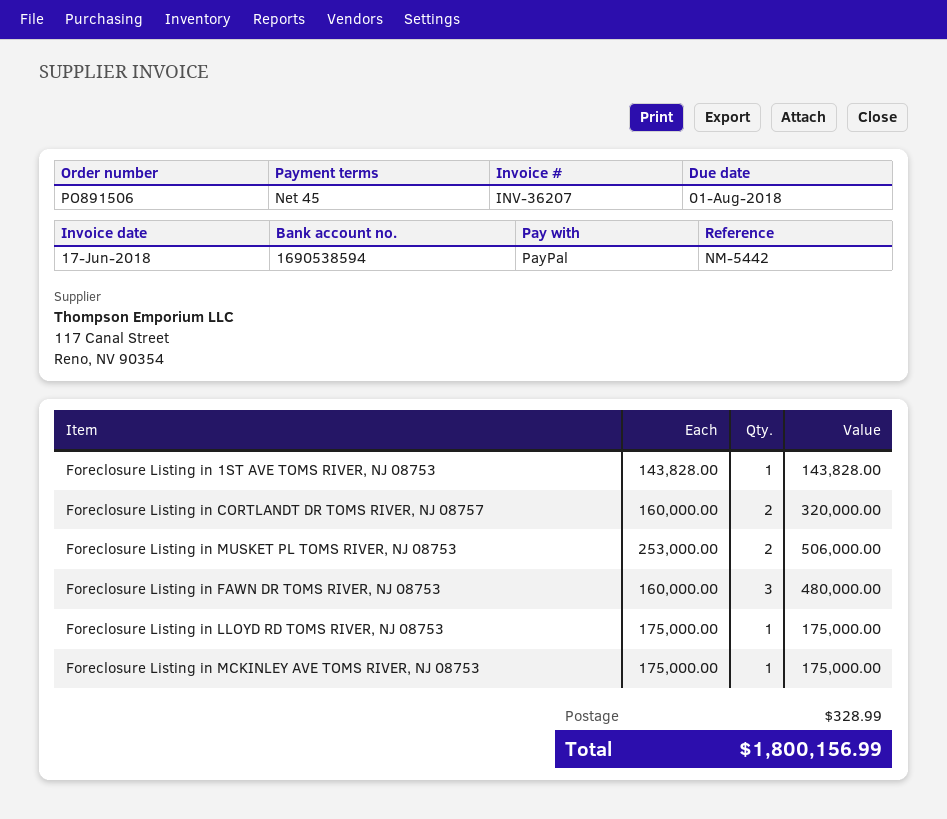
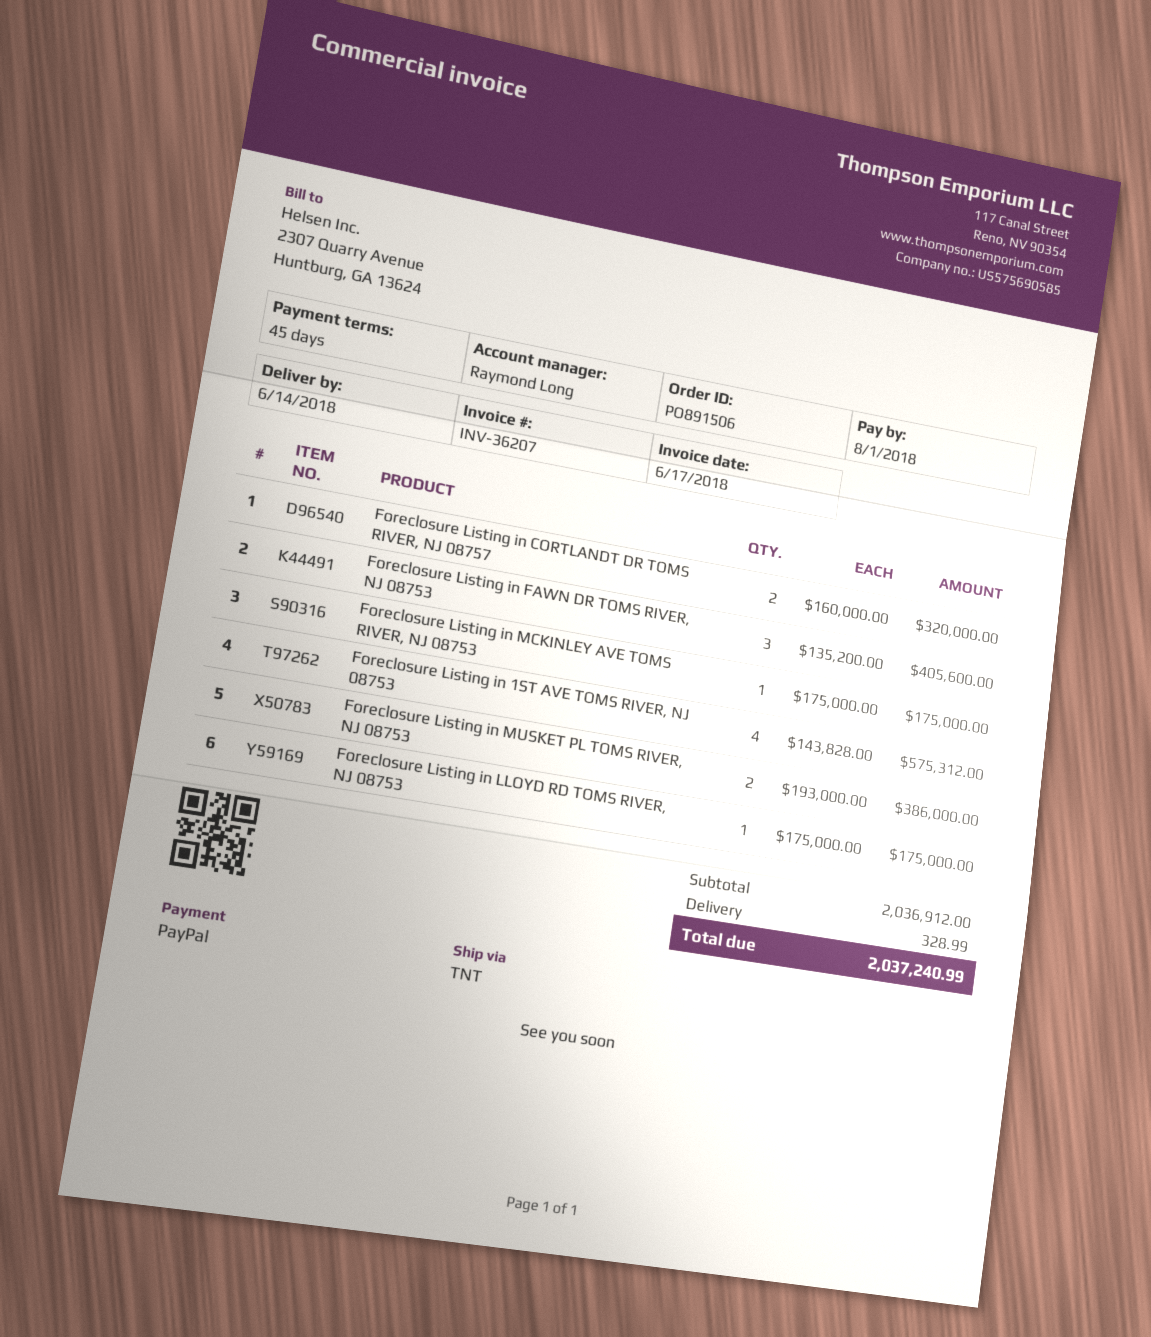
Foreclosure Listing in 1ST AVE TOMS RIVER, NJ 08753: 1 x 143828.00 = 143828.00 -> 4 x 143828.00 = 575312.00
Foreclosure Listing in MUSKET PL TOMS RIVER, NJ 08753: 2 x 253000.00 = 506000.00 -> 2 x 193000.00 = 386000.00
Foreclosure Listing in FAWN DR TOMS RIVER, NJ 08753: 3 x 160000.00 = 480000.00 -> 3 x 135200.00 = 405600.00
total: 1800156.99 -> 2037240.99

